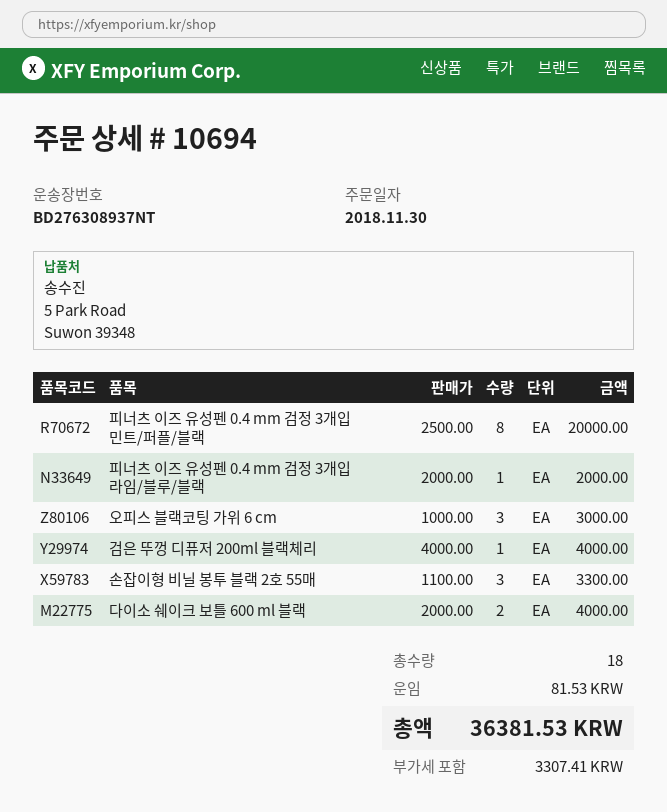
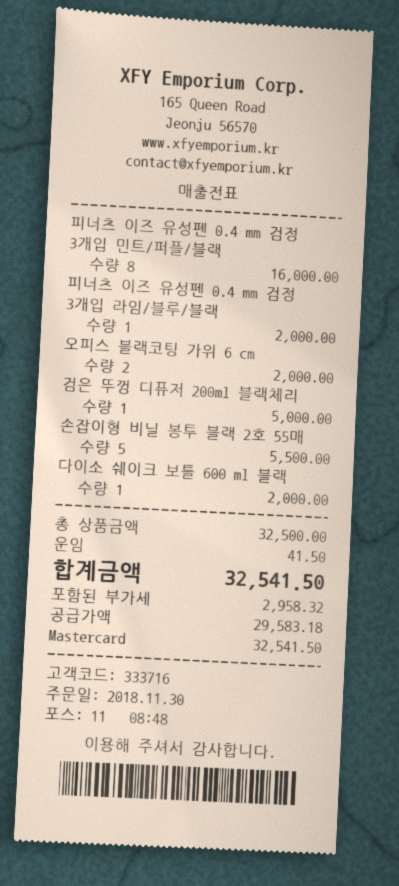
피너츠 이즈 유성펜 0.4 mm 검정 3개입 민트/퍼플/블랙: 8 for 20000.00 -> 8 for 16000.00
오피스 블랙코팅 가위 6 cm: 3 for 3000.00 -> 2 for 2000.00
검은 뚜껑 디퓨저 200ml 블랙체리: 1 for 4000.00 -> 1 for 5000.00
손잡이형 비닐 봉투 블랙 2호 55매: 3 for 3300.00 -> 5 for 5500.00
다이소 쉐이크 보틀 600 ml 블랙: 2 for 4000.00 -> 1 for 2000.00
shipping: 81.53 -> 41.50
tax: 3307.41 -> 2958.32
total: 36381.53 -> 32541.50

